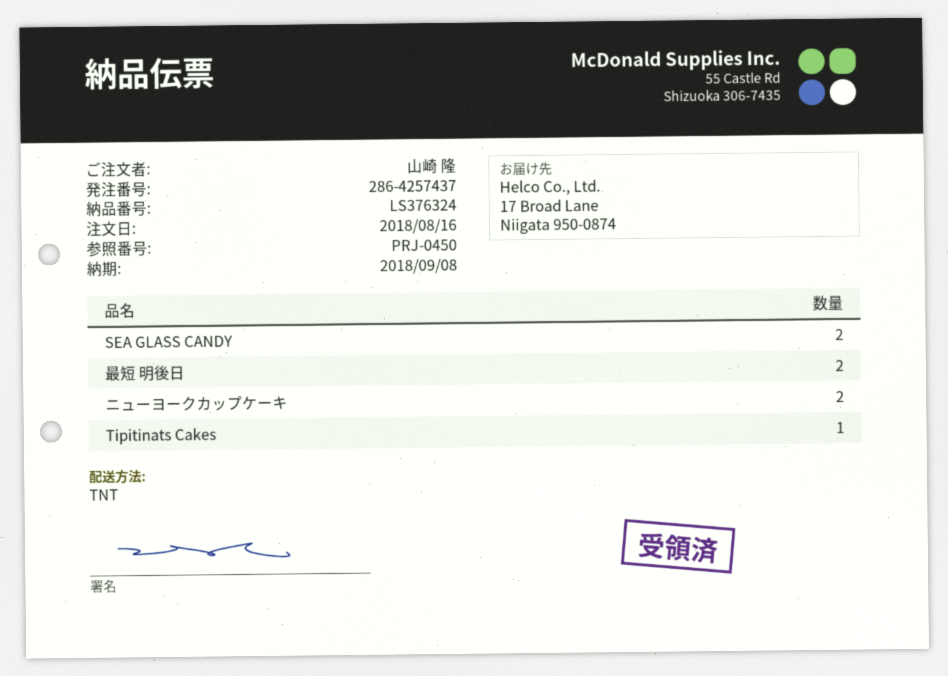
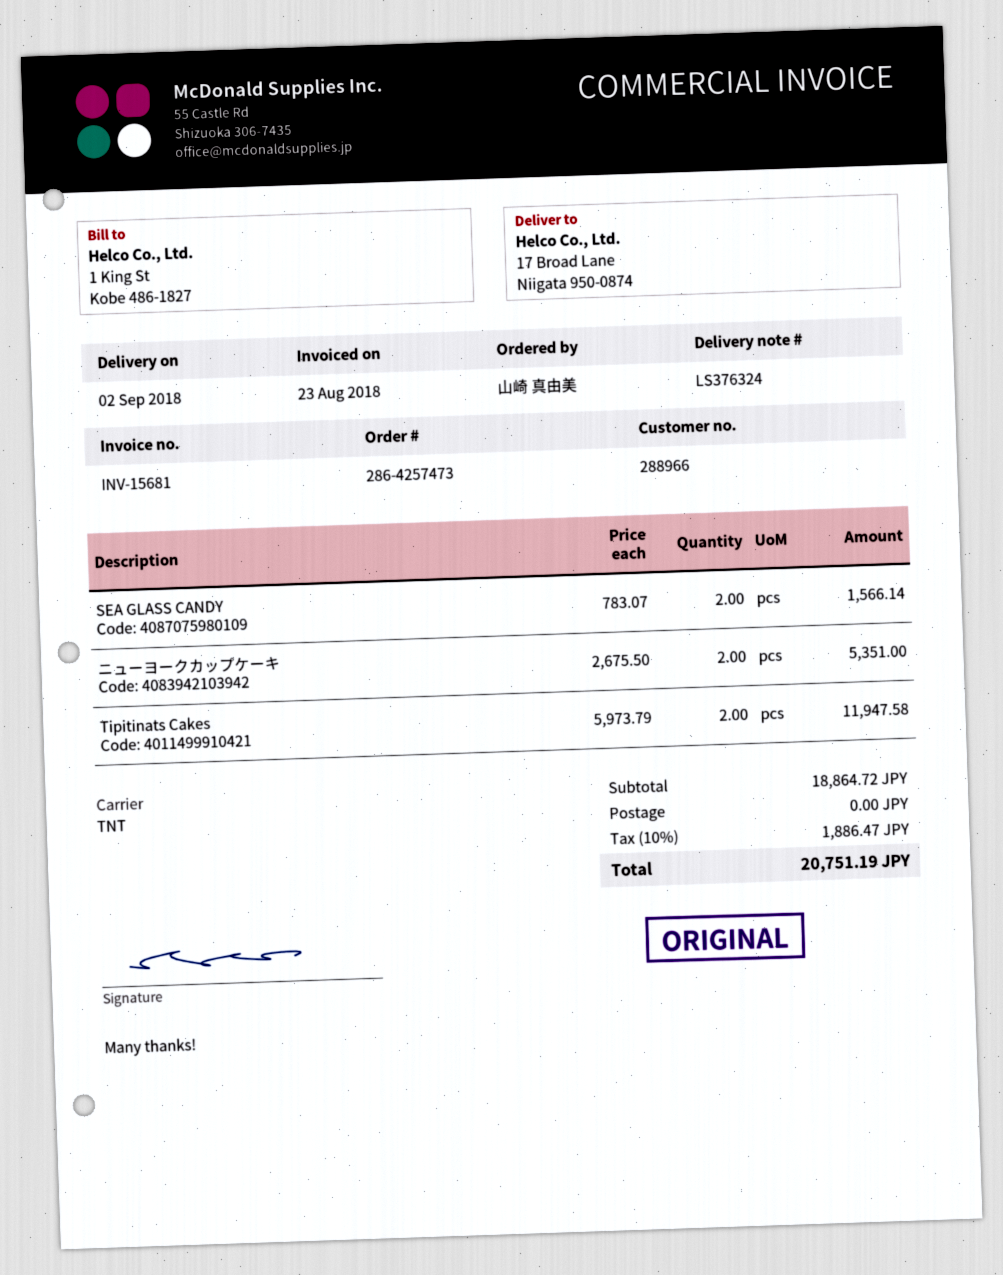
order number: 286-4257437 -> 286-4257473
delivery date: 2018-09-08 -> 2018-09-02
ordered by: 山崎 隆 -> 山崎 真由美
最短 明後日: 2 -> none
Tipitinats Cakes: 1 -> 2

